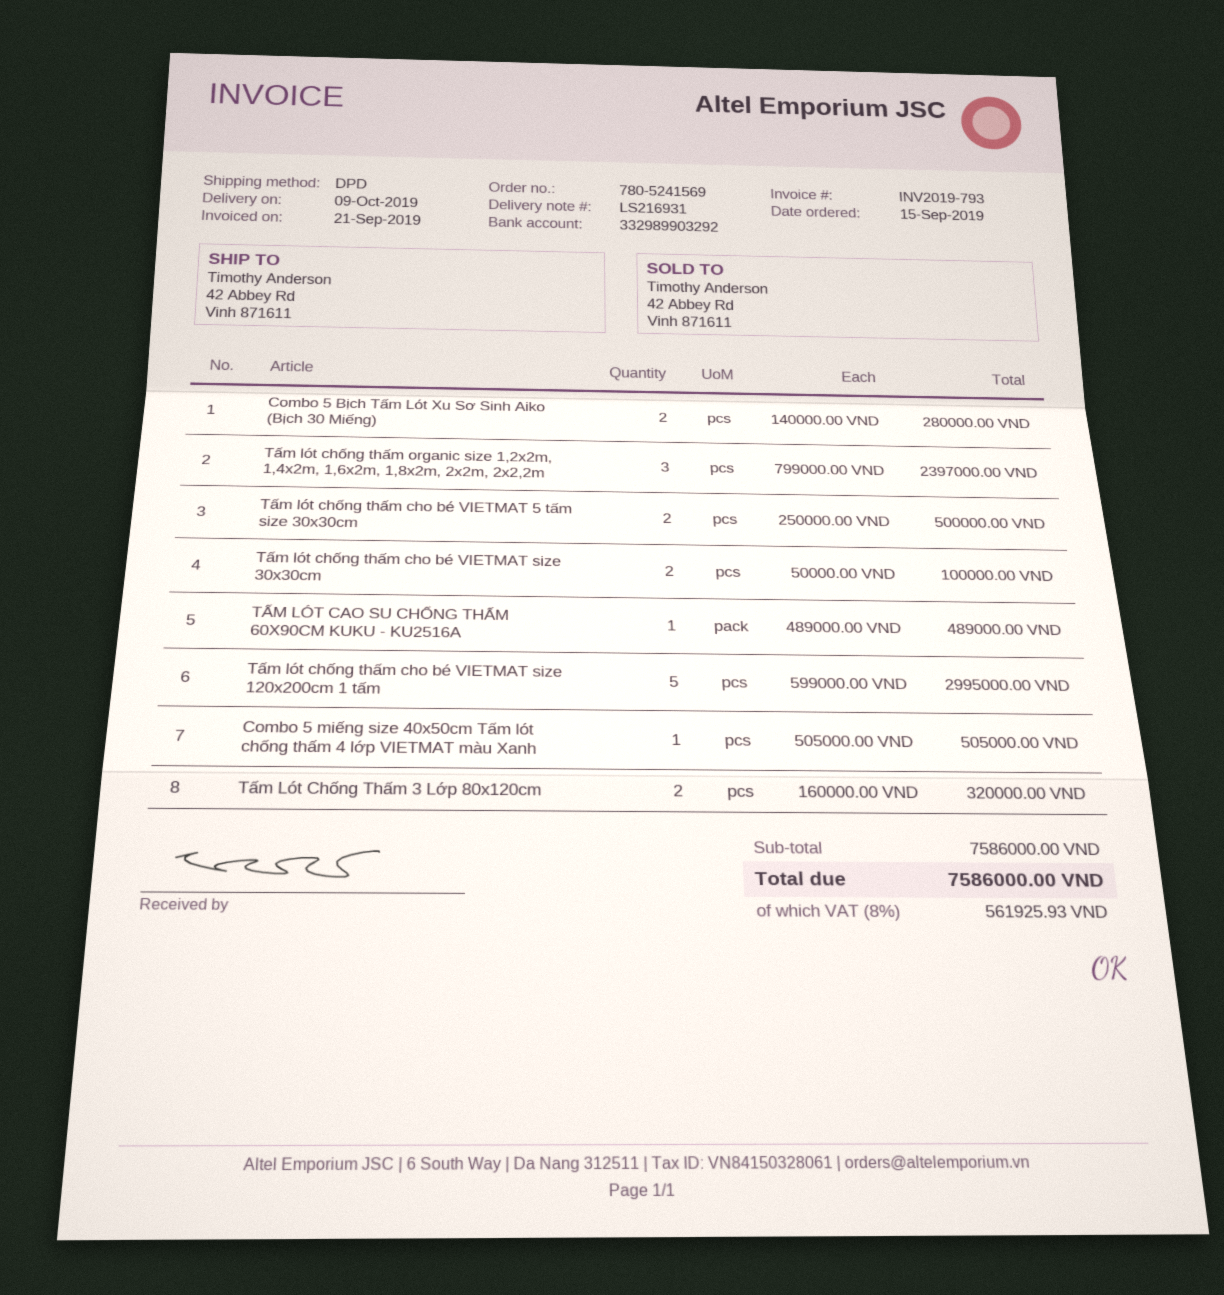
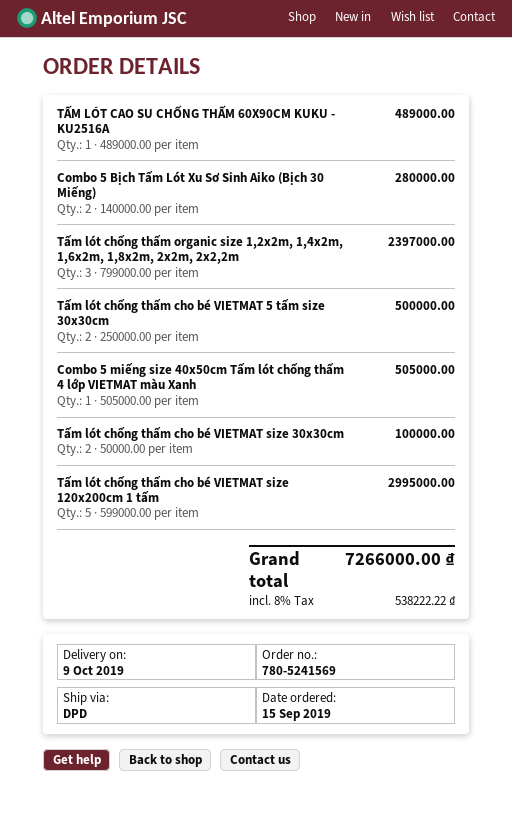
Tấm Lót Chống Thấm 3 Lớp 80x120cm: 2 x 160000.00 = 320000.00 -> none
tax: 8% = 561925.93 -> 8% = 538222.22
total: 7586000.00 -> 7266000.00

